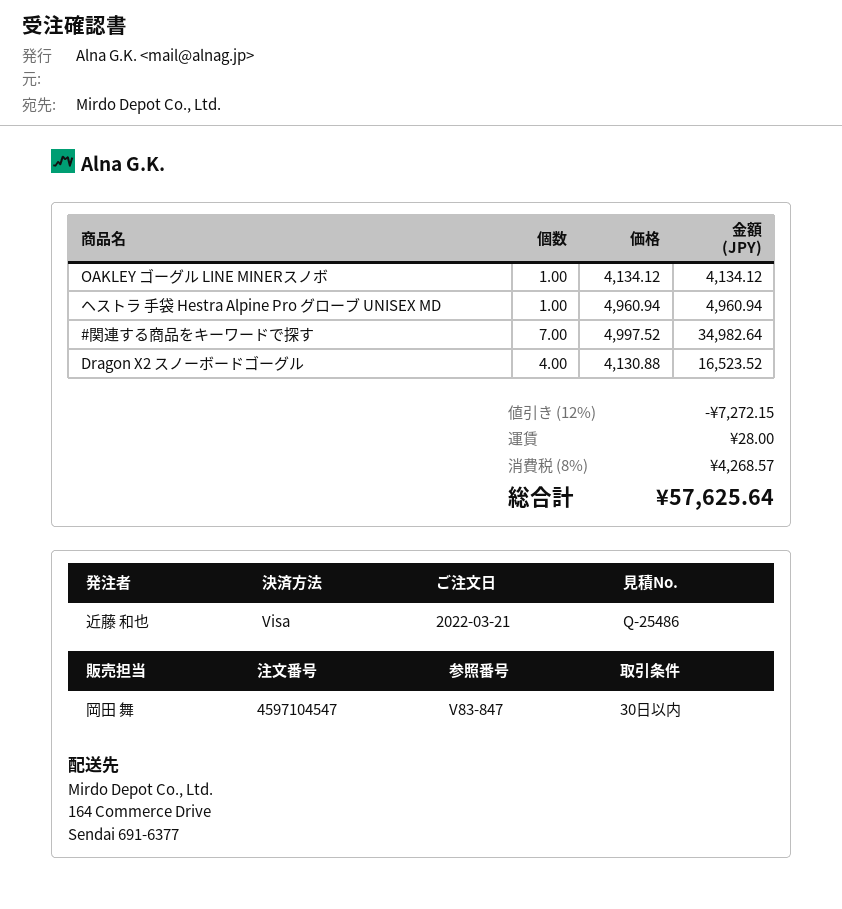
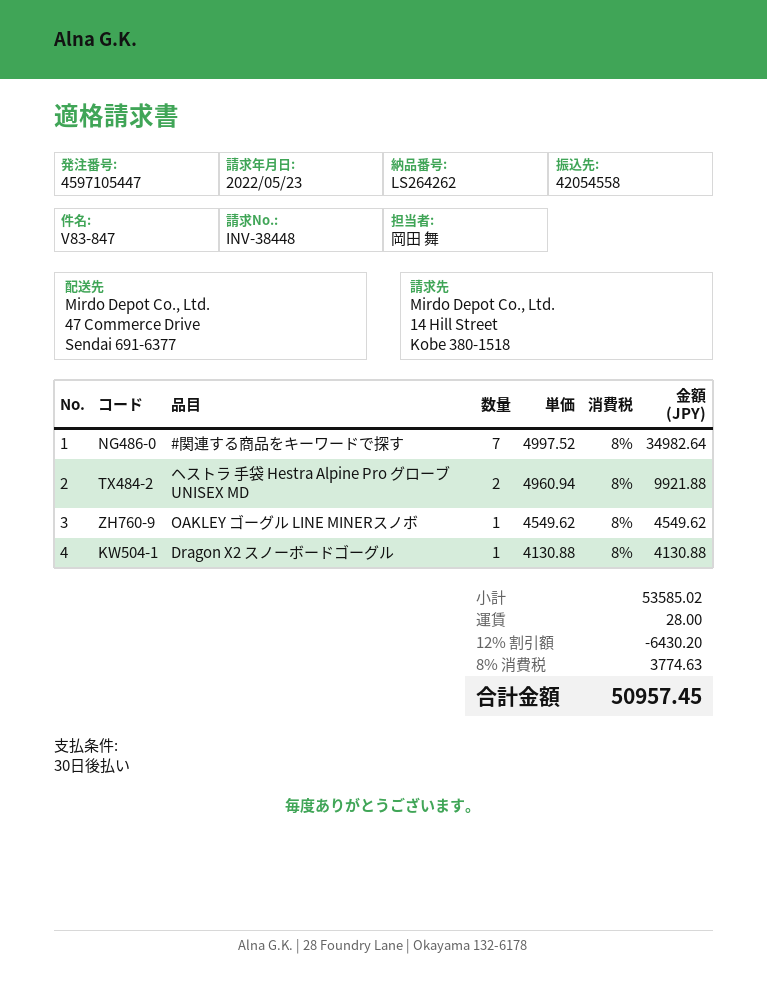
order number: 4597104547 -> 4597105447
ship to: 164 Commerce Drive, Sendai 691-6377 -> 47 Commerce Drive, Sendai 691-6377
OAKLEY ゴーグル LINE MINERスノボ: 1 x 4134.12 = 4134.12 -> 1 x 4549.62 = 4549.62
ヘストラ 手袋 Hestra Alpine Pro グローブ UNISEX MD: 1 x 4960.94 = 4960.94 -> 2 x 4960.94 = 9921.88
Dragon X2 スノーボードゴーグル: 4 x 4130.88 = 16523.52 -> 1 x 4130.88 = 4130.88
discount: 12% = 7272.15 -> 12% = 6430.20
tax: 8% = 4268.57 -> 8% = 3774.63
total: 57625.64 -> 50957.45

